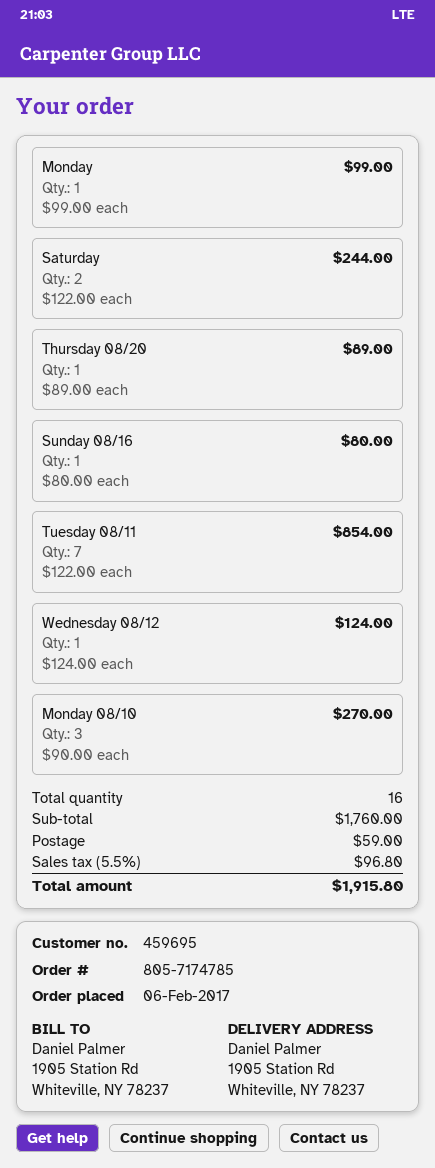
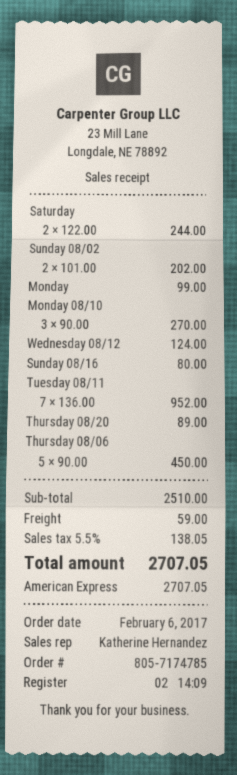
Tuesday 08/11: 7 x 122.00 = 854.00 -> 7 x 136.00 = 952.00
Sunday 08/02: none -> 2 x 101.00 = 202.00
Thursday 08/06: none -> 5 x 90.00 = 450.00
subtotal: 1760.00 -> 2510.00
tax: 5.5% = 96.80 -> 5.5% = 138.05
total: 1915.80 -> 2707.05

